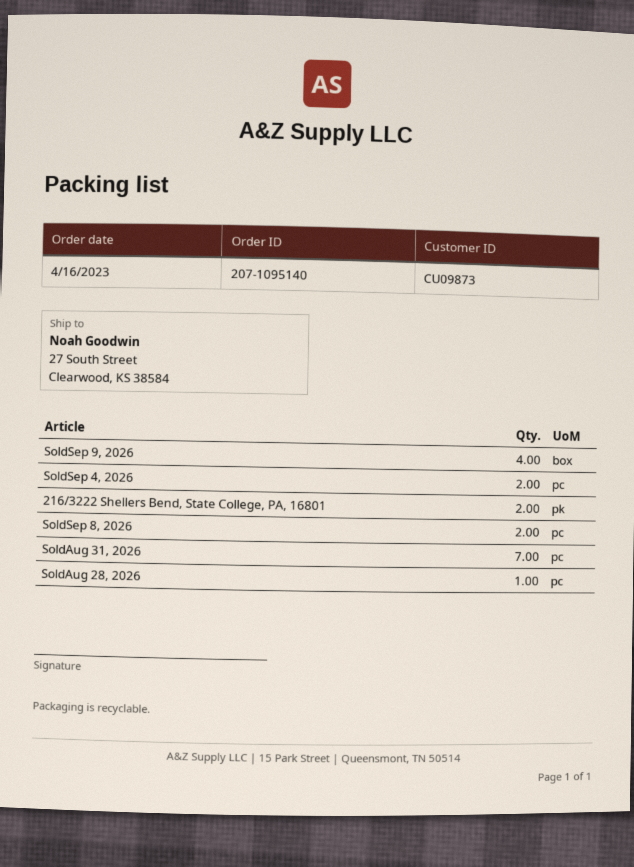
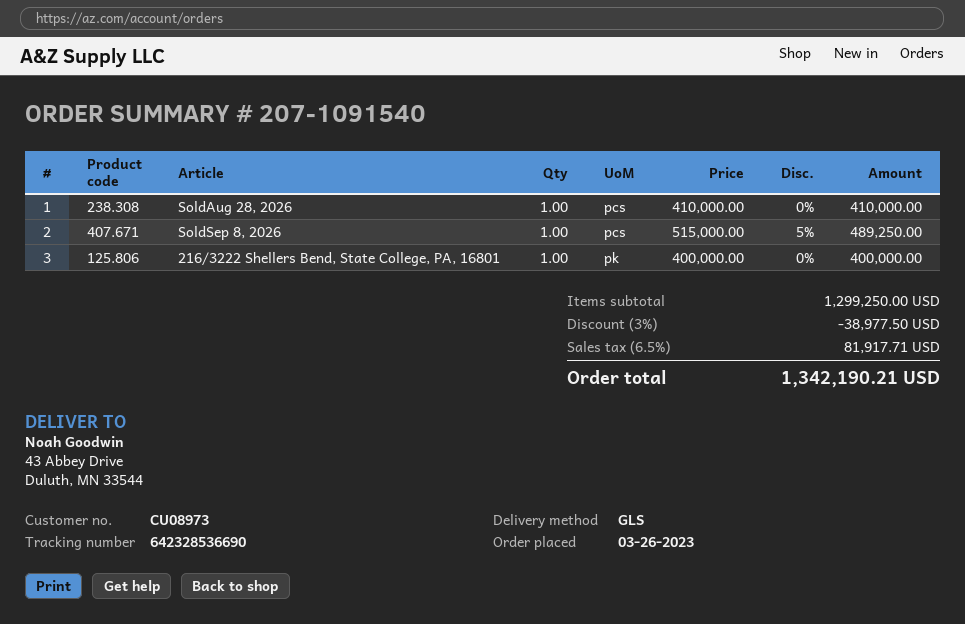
order number: 207-1095140 -> 207-1091540
order date: 2023-04-16 -> 2023-03-26
customer number: CU09873 -> CU08973
ship to: 27 South Street, Clearwood, KS 38584 -> 43 Abbey Drive, Duluth, MN 33544
SoldSep 9, 2026: 4 -> none
SoldSep 4, 2026: 2 -> none
216/3222 Shellers Bend, State College, PA, 16801: 2 -> 1
SoldSep 8, 2026: 2 -> 1
SoldAug 31, 2026: 7 -> none

